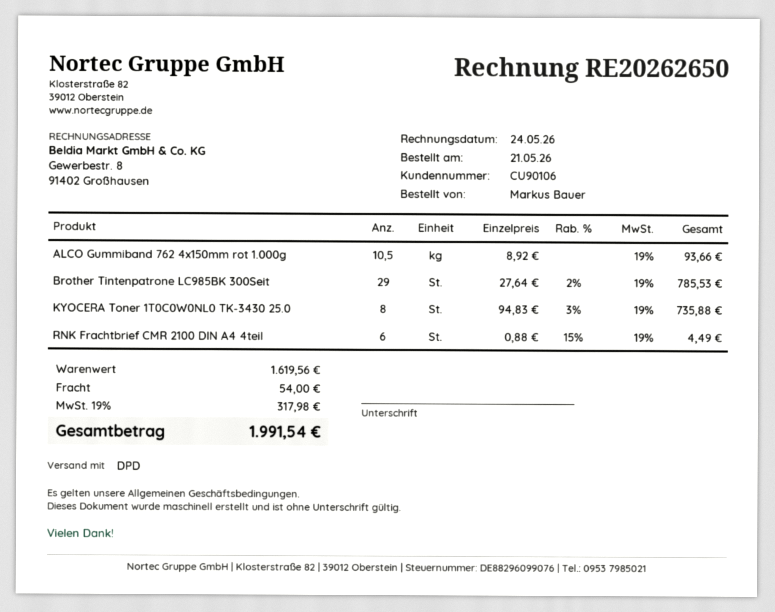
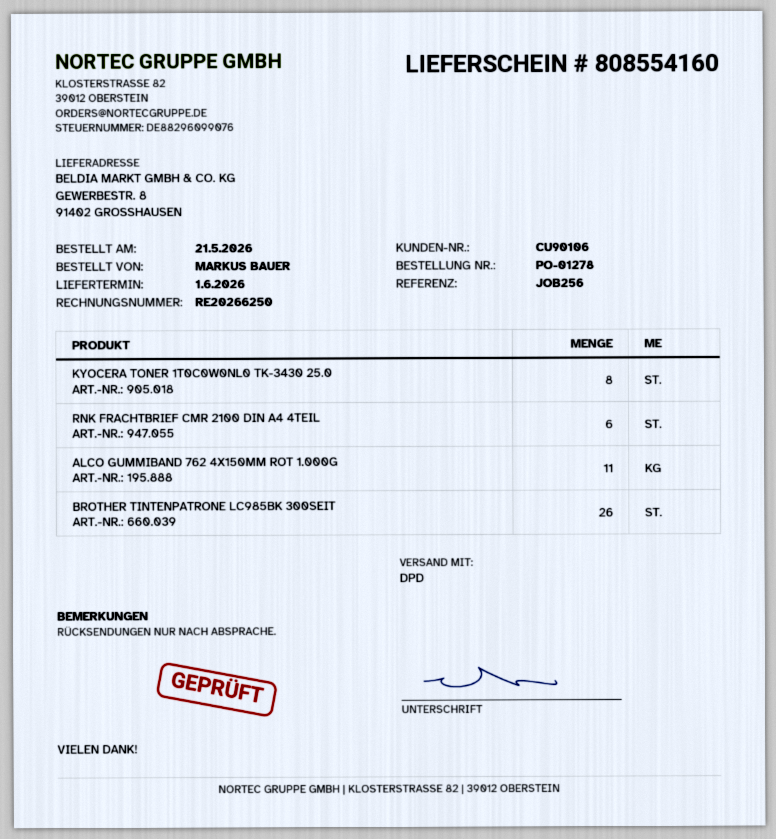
invoice number: RE20262650 -> RE20266250
ALCO Gummiband 762 4x150mm rot 1.000g: 10.5 -> 11
Brother Tintenpatrone LC985BK 300Seit: 29 -> 26

